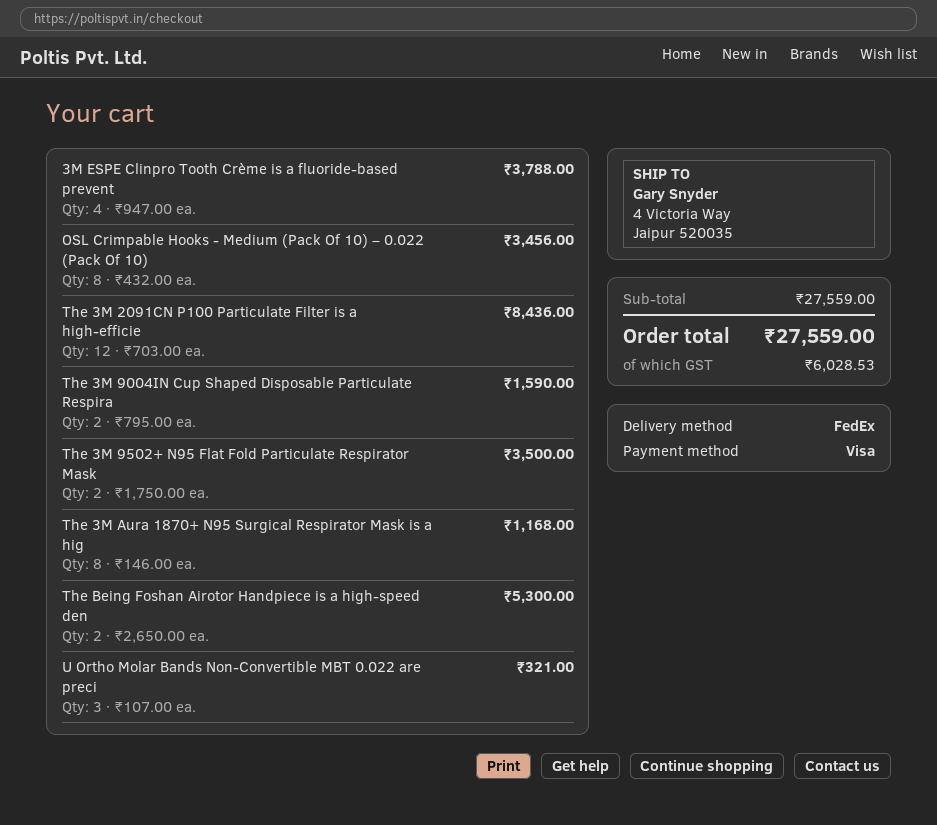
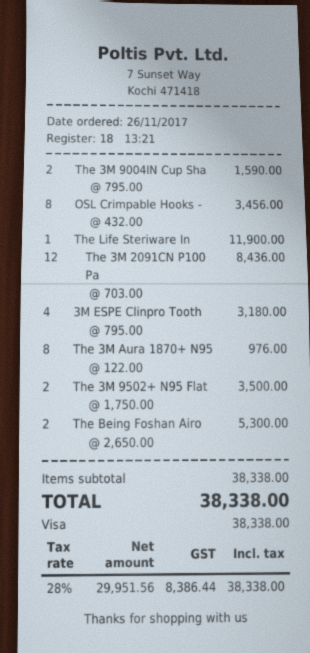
3M ESPE Clinpro Tooth Crème is a fluoride-based prevent: 4 x 947.00 = 3788.00 -> 4 x 795.00 = 3180.00
The 3M Aura 1870+ N95 Surgical Respirator Mask is a hig: 8 x 146.00 = 1168.00 -> 8 x 122.00 = 976.00
U Ortho Molar Bands Non-Convertible MBT 0.022 are preci: 3 x 107.00 = 321.00 -> none
The Life Steriware In: none -> 1 x 11900.00 = 11900.00
subtotal: 27559.00 -> 38338.00
tax: 6028.53 -> 8386.44
total: 27559.00 -> 38338.00

